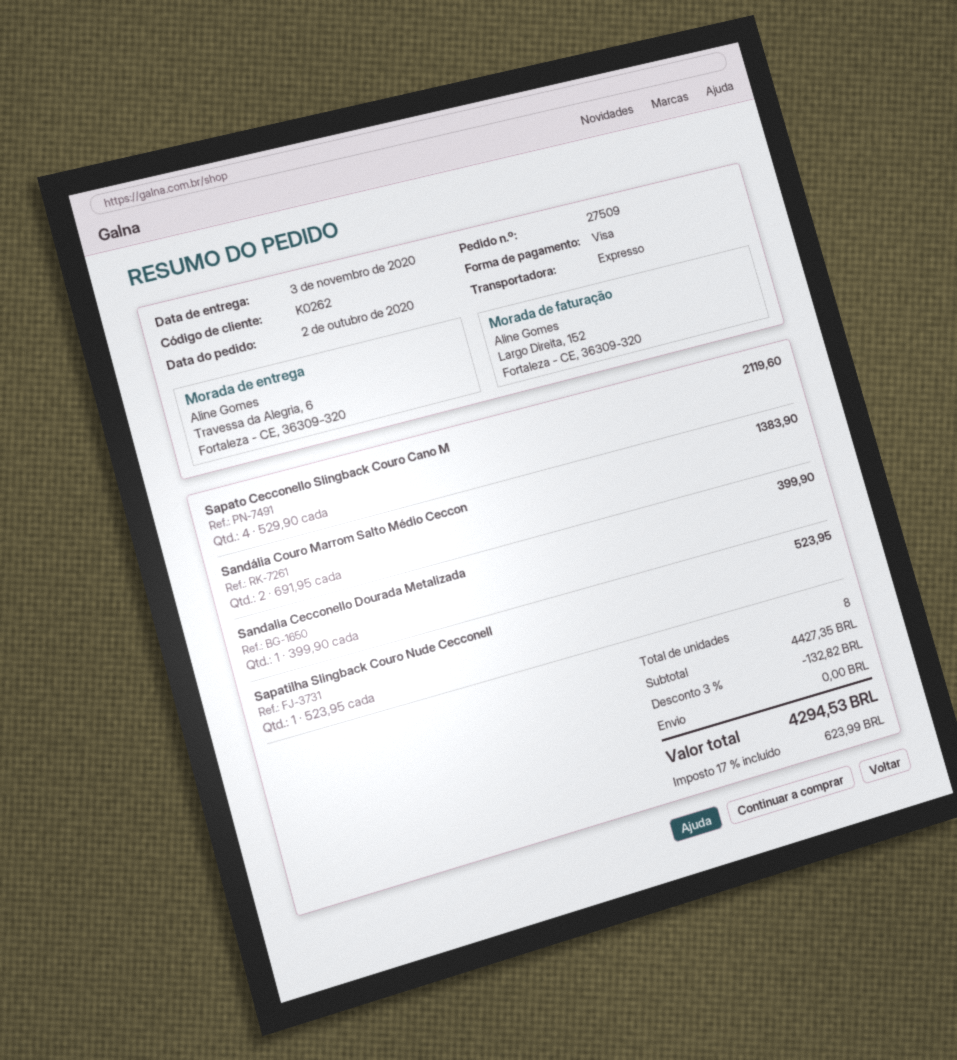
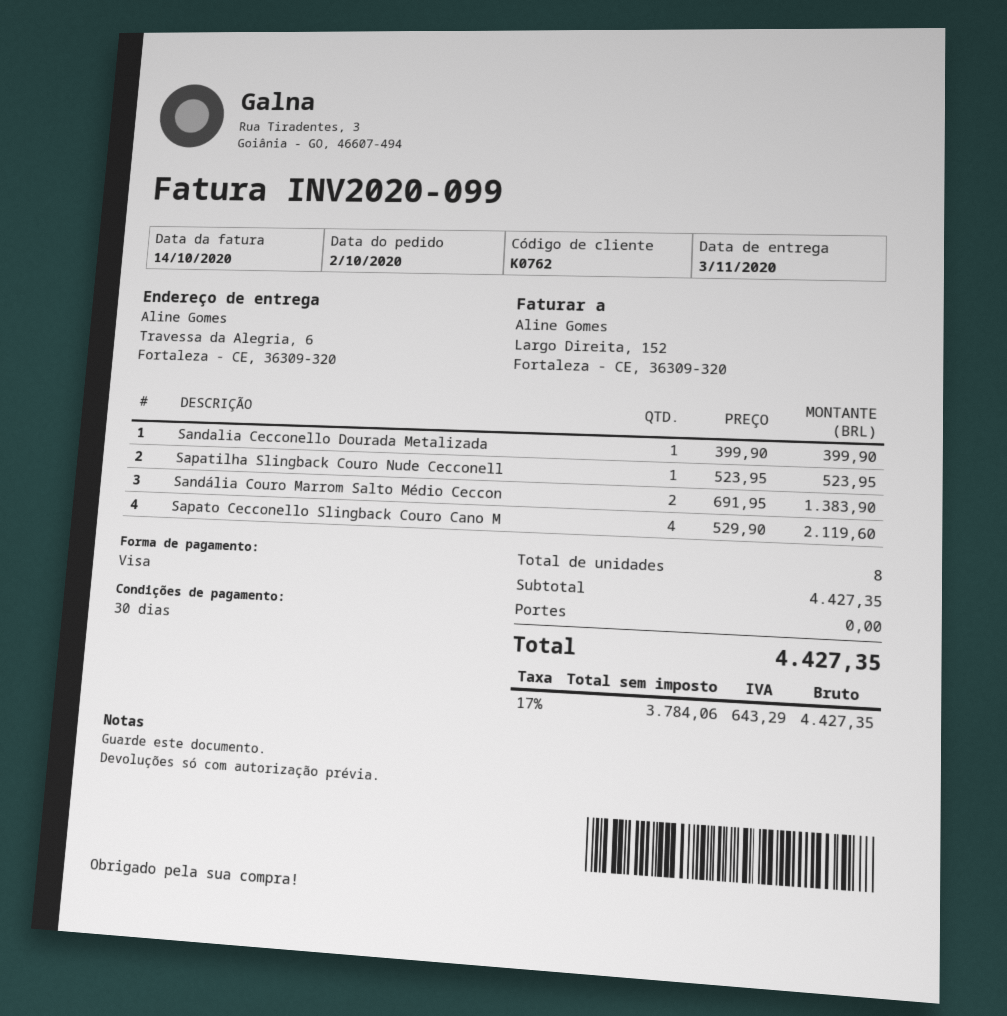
customer number: K0262 -> K0762
discount: 3% = 132.82 -> none
tax: 17% = 623.99 -> 17% = 643.29
total: 4294.53 -> 4427.35

